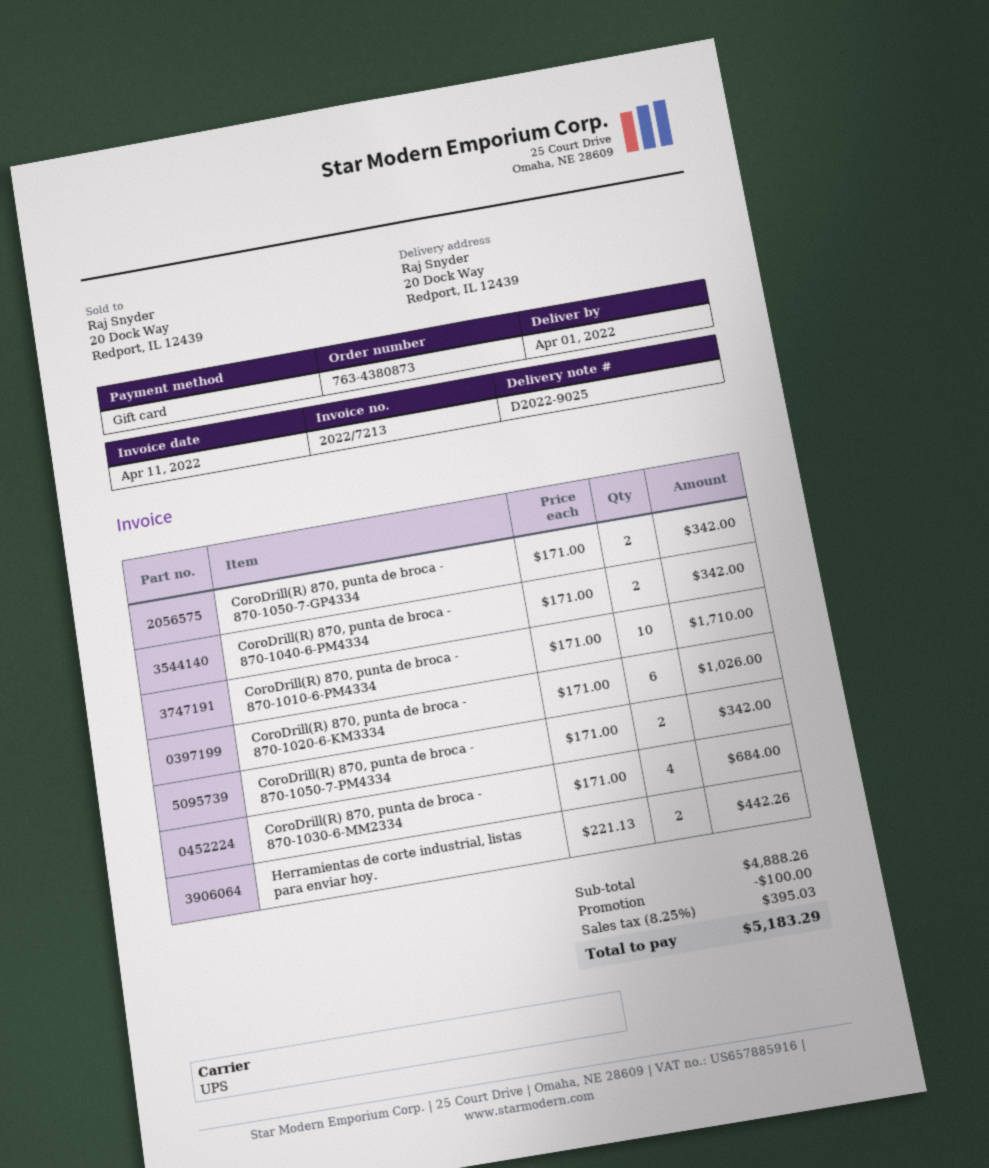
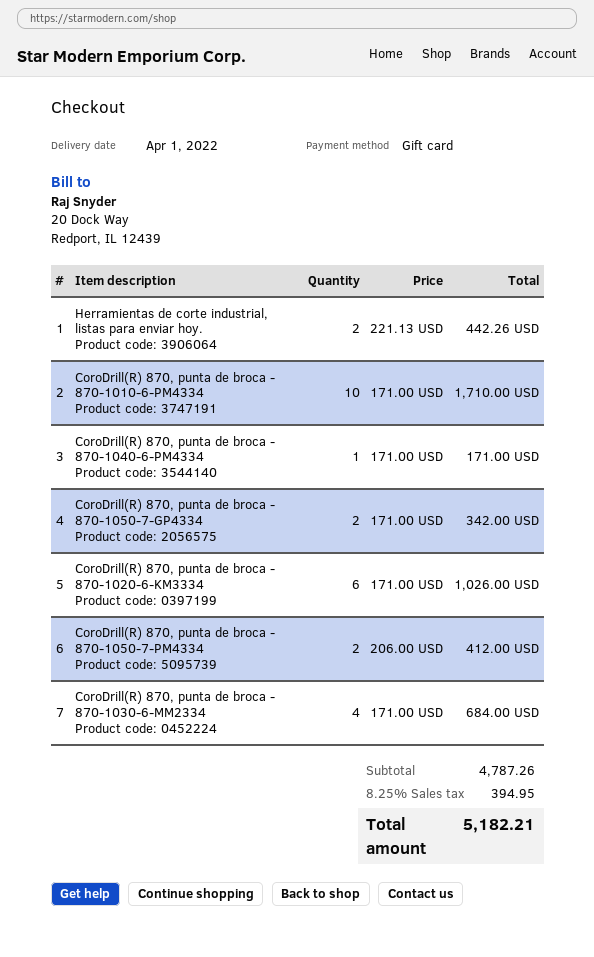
CoroDrill(R) 870, punta de broca - 870-1040-6-PM4334: 2 x 171.00 = 342.00 -> 1 x 171.00 = 171.00
CoroDrill(R) 870, punta de broca - 870-1050-7-PM4334: 2 x 171.00 = 342.00 -> 2 x 206.00 = 412.00
subtotal: 4888.26 -> 4787.26
discount: 100.00 -> none
tax: 8.25% = 395.03 -> 8.25% = 394.95
total: 5183.29 -> 5182.21

